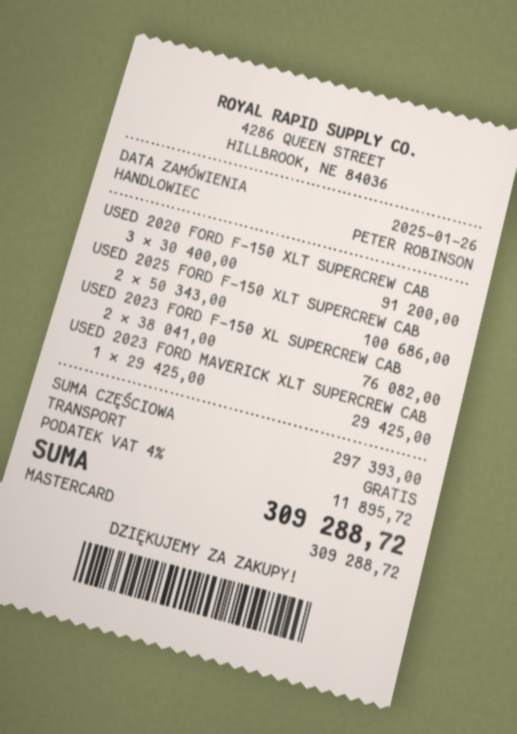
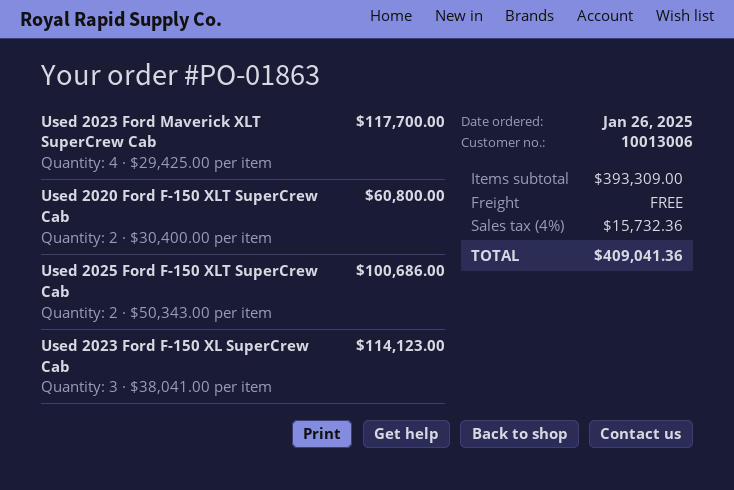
USED 2020 FORD F-150 XLT SUPERCREW CAB: 3 x 30400.00 = 91200.00 -> 2 x 30400.00 = 60800.00
USED 2023 FORD F-150 XL SUPERCREW CAB: 2 x 38041.00 = 76082.00 -> 3 x 38041.00 = 114123.00
USED 2023 FORD MAVERICK XLT SUPERCREW CAB: 1 x 29425.00 = 29425.00 -> 4 x 29425.00 = 117700.00
subtotal: 297393.00 -> 393309.00
tax: 4% = 11895.72 -> 4% = 15732.36
total: 309288.72 -> 409041.36

